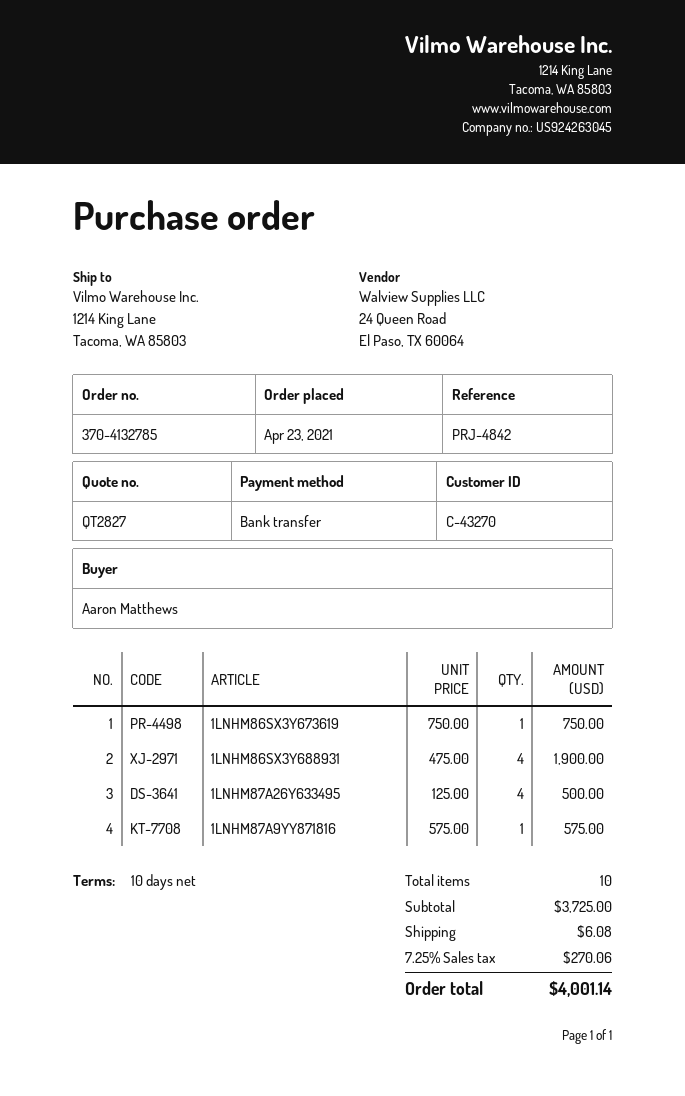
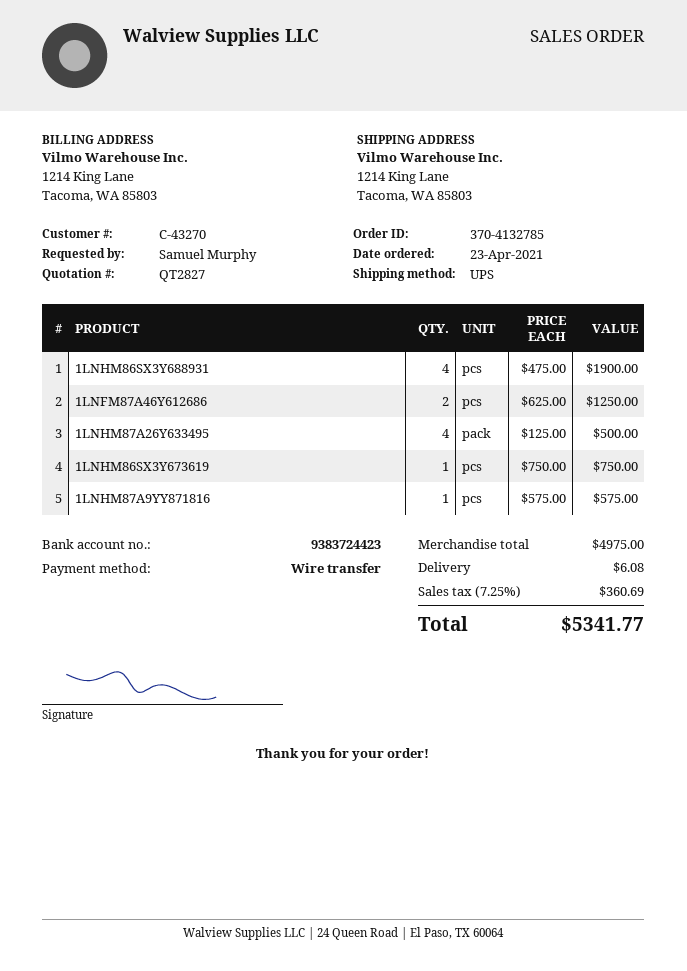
ordered by: Aaron Matthews -> Samuel Murphy
1LNFM87A46Y612686: none -> 2 x 625.00 = 1250.00
subtotal: 3725.00 -> 4975.00
tax: 7.25% = 270.06 -> 7.25% = 360.69
total: 4001.14 -> 5341.77

